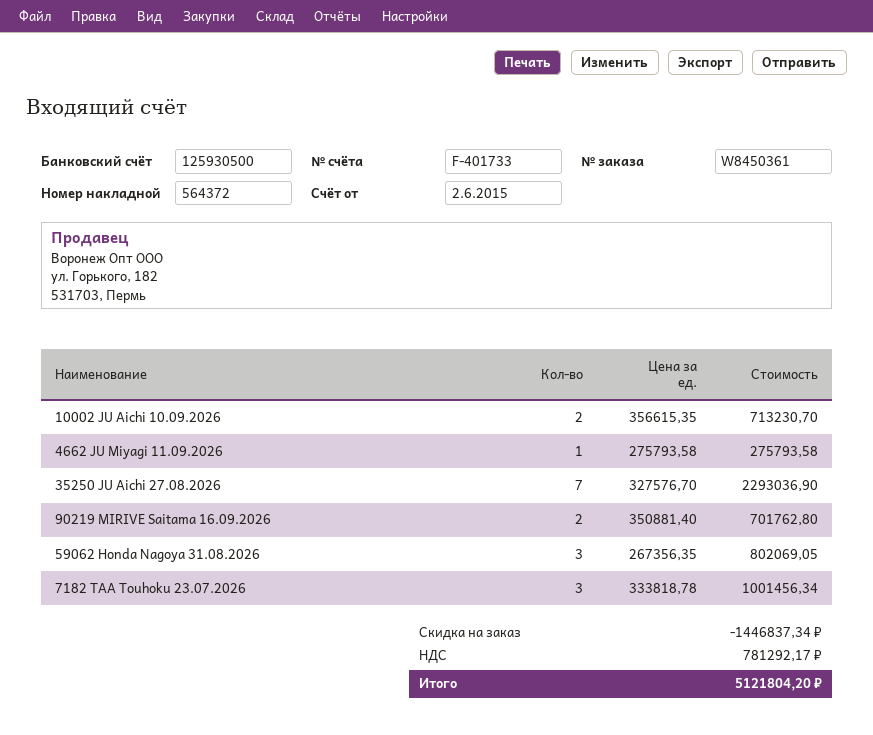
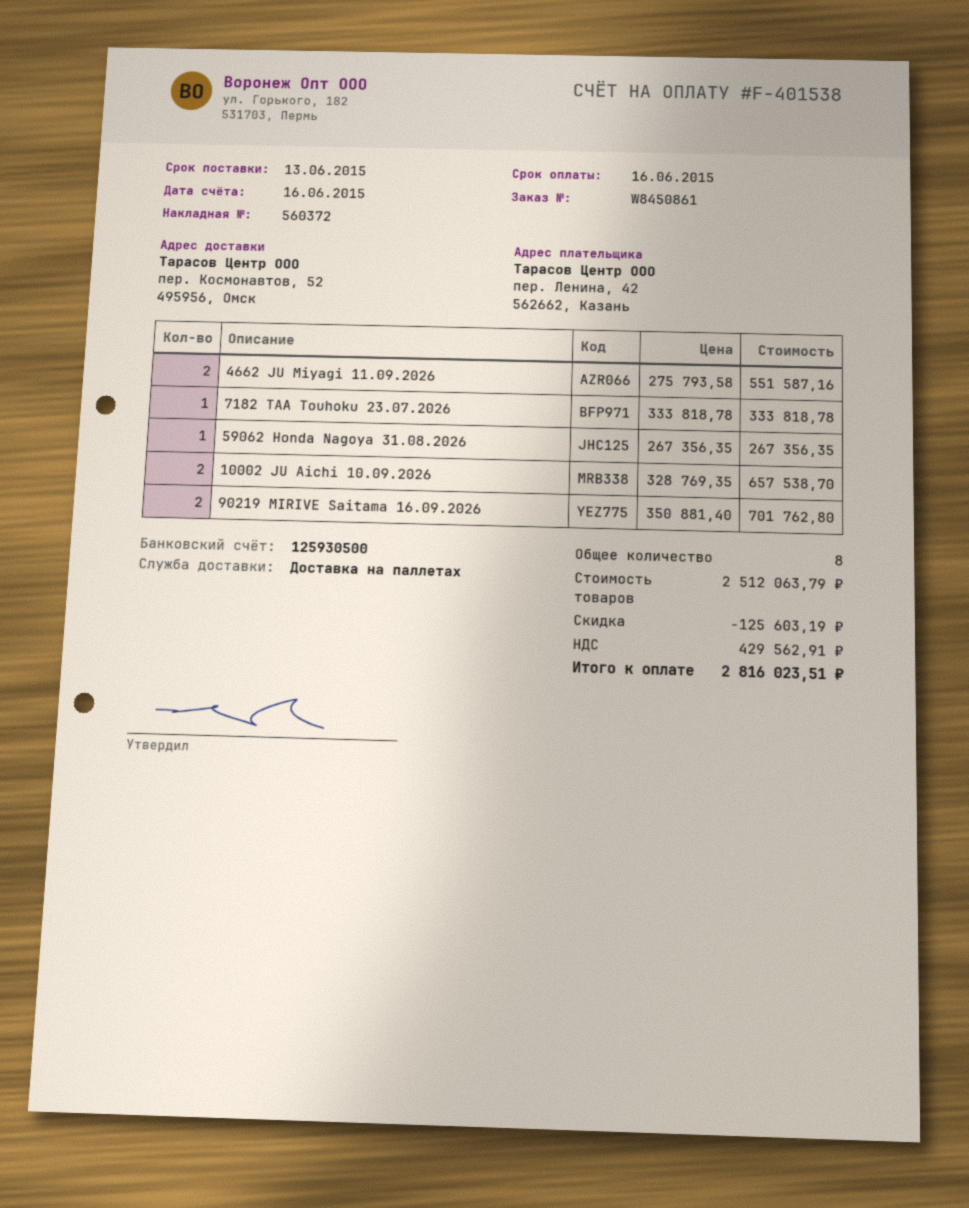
order number: W8450361 -> W8450861
delivery note number: 564372 -> 560372
invoice number: F-401733 -> F-401538
invoice date: 2015-06-02 -> 2015-06-16
10002 JU Aichi 10.09.2026: 2 x 356615.35 = 713230.70 -> 2 x 328769.35 = 657538.70
4662 JU Miyagi 11.09.2026: 1 x 275793.58 = 275793.58 -> 2 x 275793.58 = 551587.16
35250 JU Aichi 27.08.2026: 7 x 327576.70 = 2293036.90 -> none
59062 Honda Nagoya 31.08.2026: 3 x 267356.35 = 802069.05 -> 1 x 267356.35 = 267356.35
7182 TAA Touhoku 23.07.2026: 3 x 333818.78 = 1001456.34 -> 1 x 333818.78 = 333818.78
discount: 1446837.34 -> 125603.19
tax: 781292.17 -> 429562.91
total: 5121804.20 -> 2816023.51

